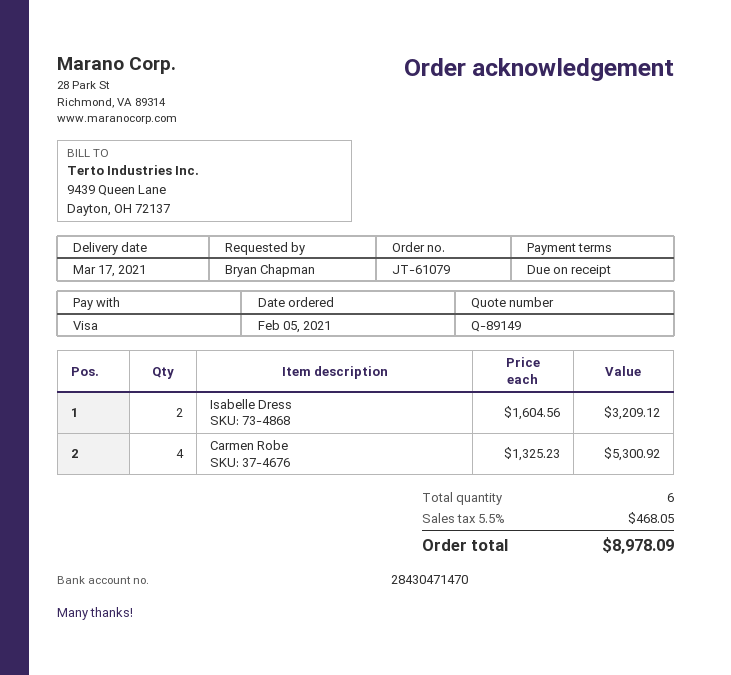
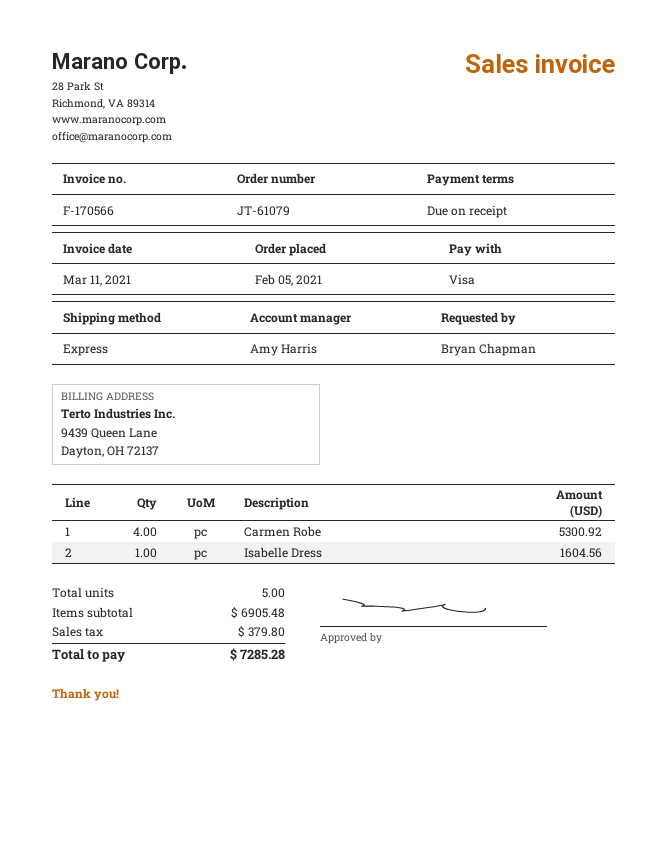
Isabelle Dress: 2 for 3209.12 -> 1 for 1604.56
total quantity: 6 -> 5
tax: 468.05 -> 379.80
total: 8978.09 -> 7285.28

